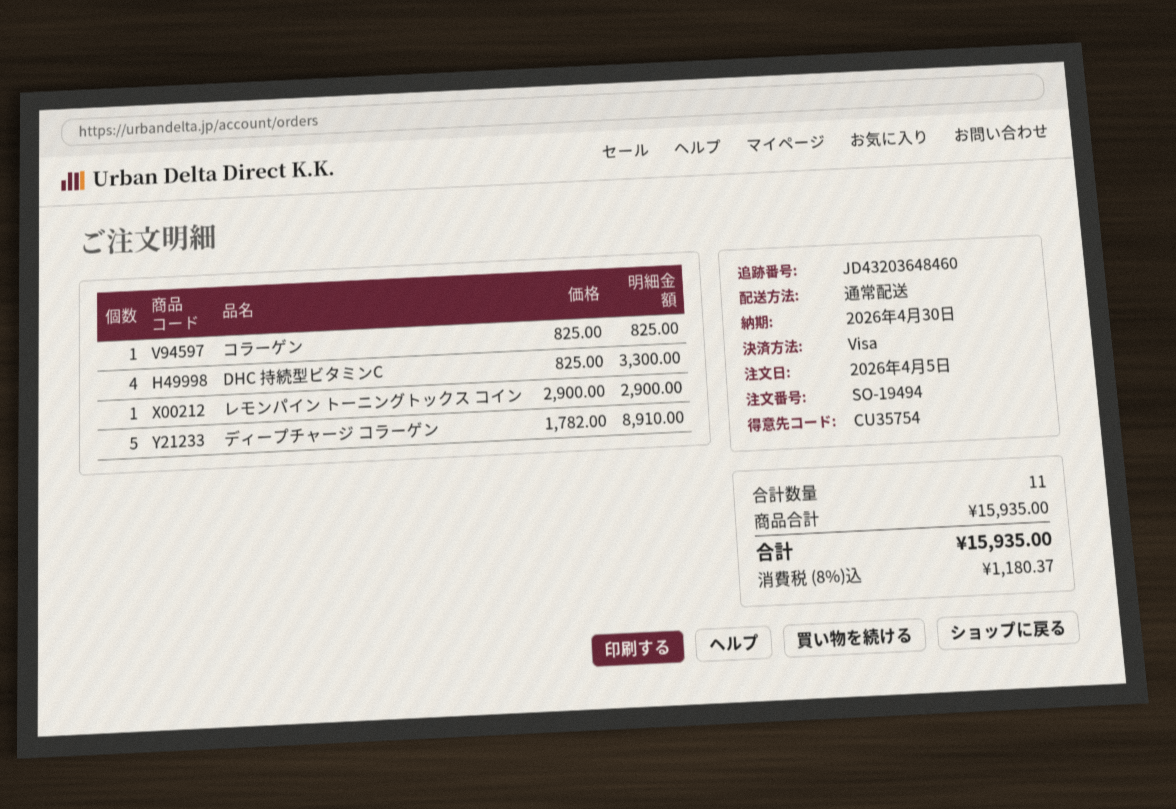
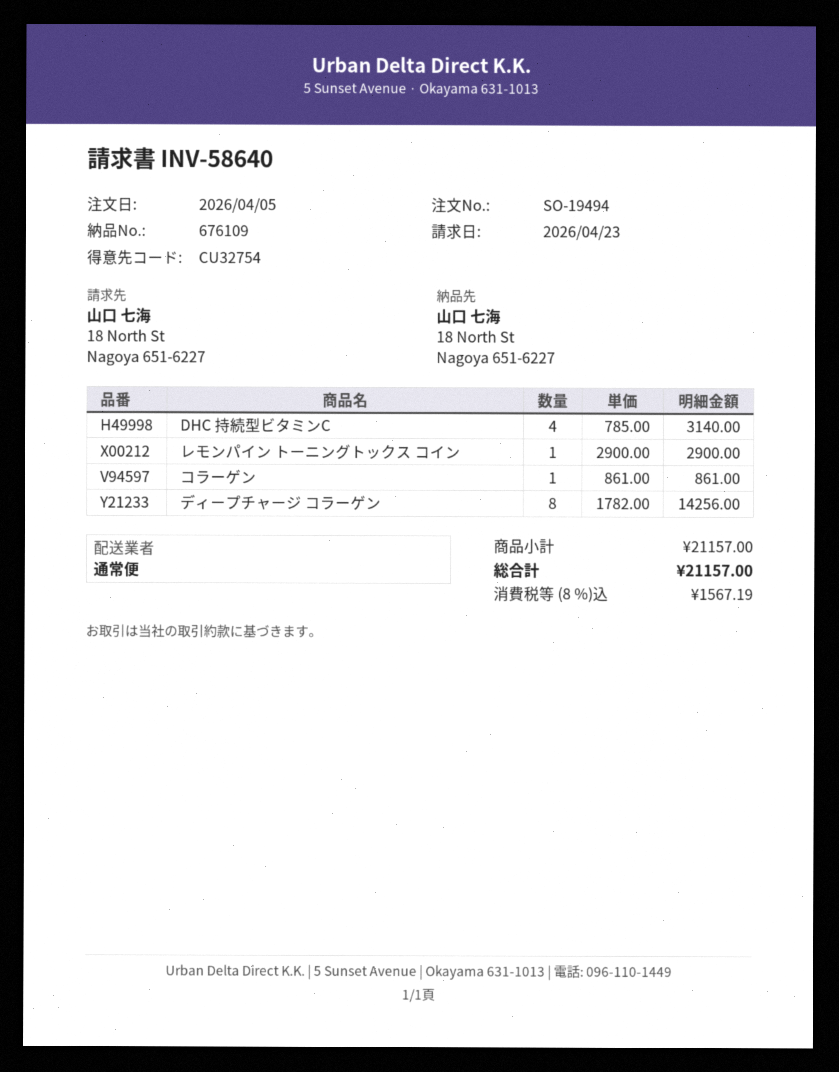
customer number: CU35754 -> CU32754
コラーゲン: 1 x 825.00 = 825.00 -> 1 x 861.00 = 861.00
DHC 持続型ビタミンC: 4 x 825.00 = 3300.00 -> 4 x 785.00 = 3140.00
ディープチャージ コラーゲン: 5 x 1782.00 = 8910.00 -> 8 x 1782.00 = 14256.00
subtotal: 15935.00 -> 21157.00
tax: 8% = 1180.37 -> 8% = 1567.19
total: 15935.00 -> 21157.00

